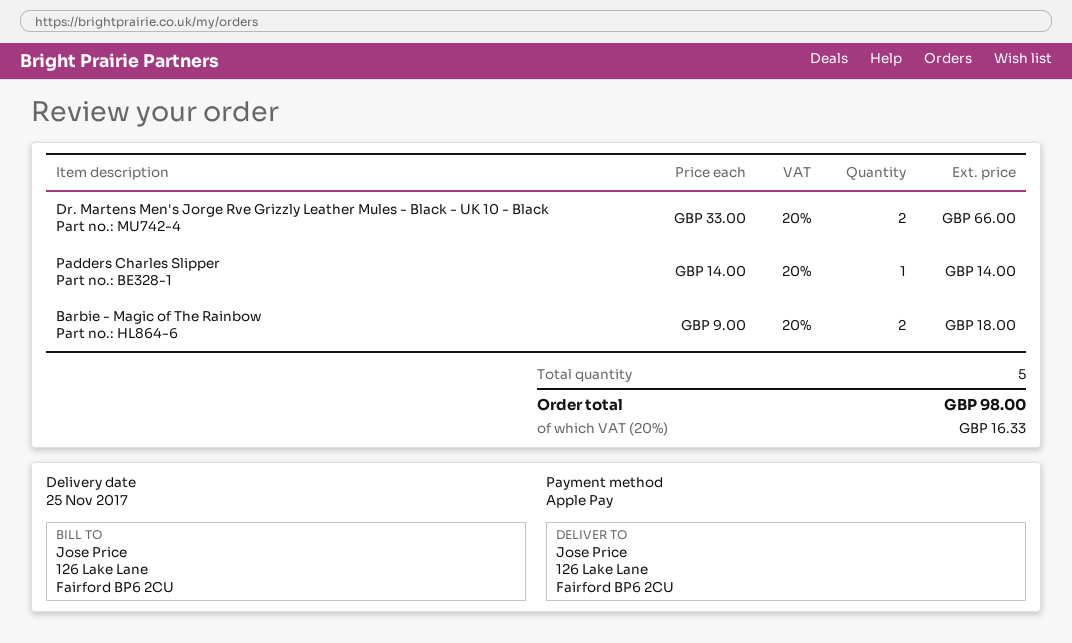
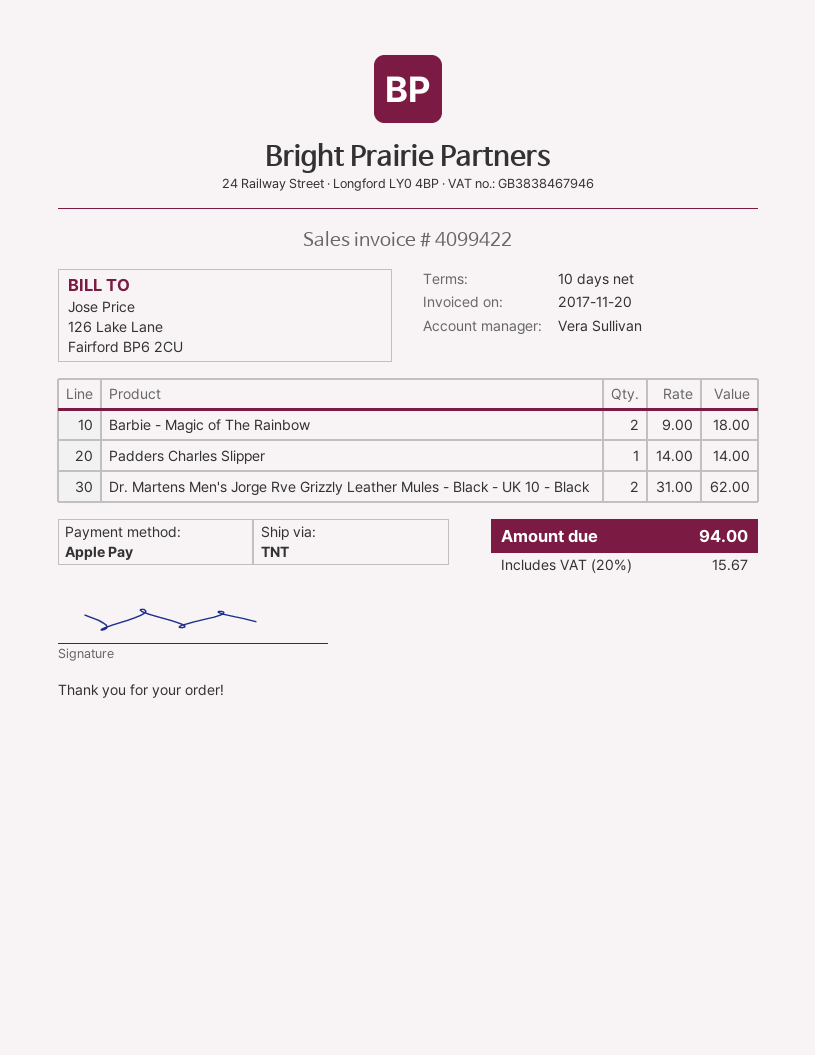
Dr. Martens Men's Jorge Rve Grizzly Leather Mules - Black - UK 10 - Black: 2 x 33.00 = 66.00 -> 2 x 31.00 = 62.00
tax: 20% = 16.33 -> 20% = 15.67
total: 98.00 -> 94.00

